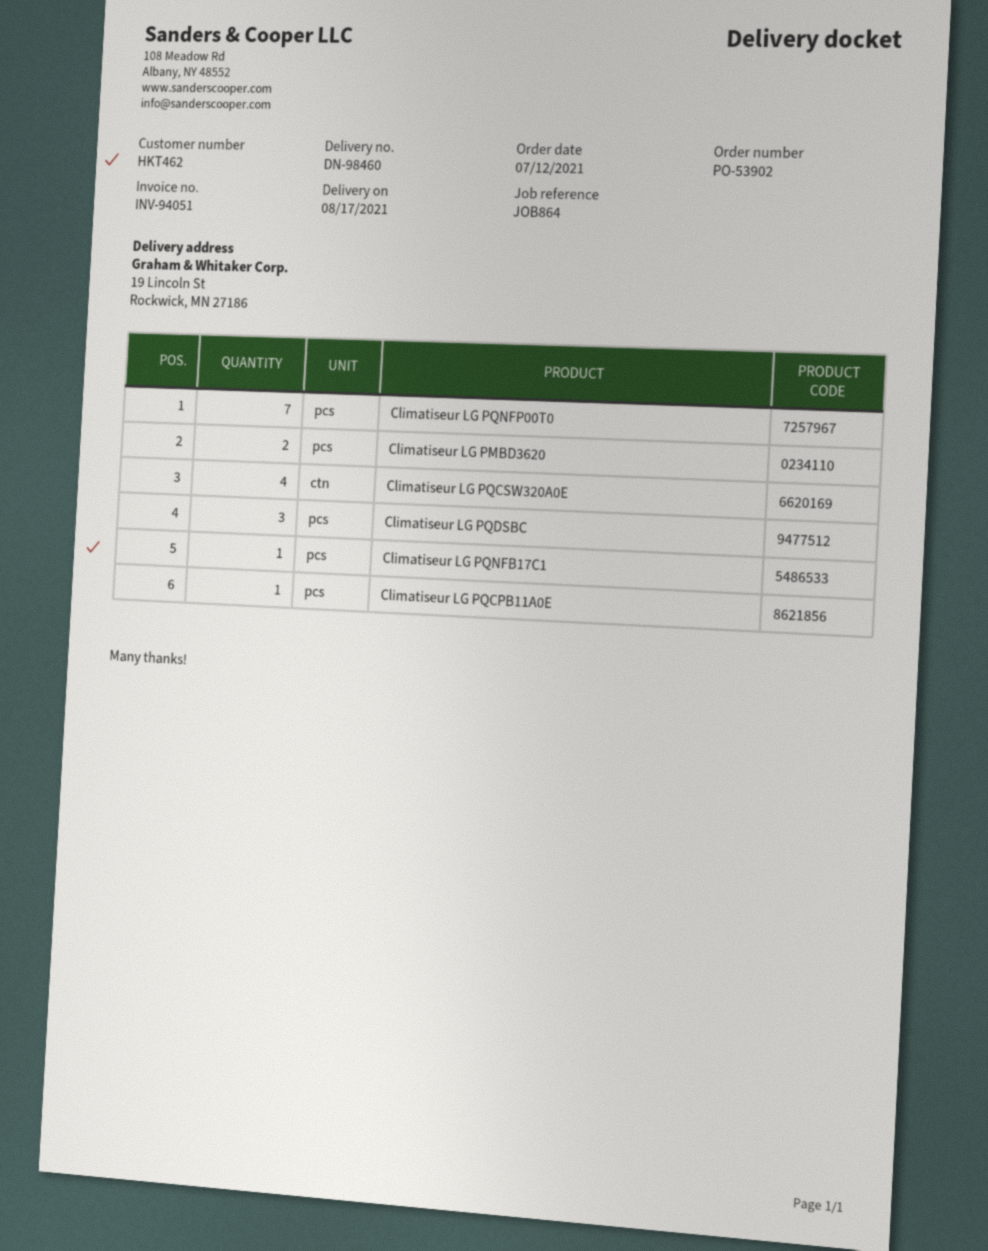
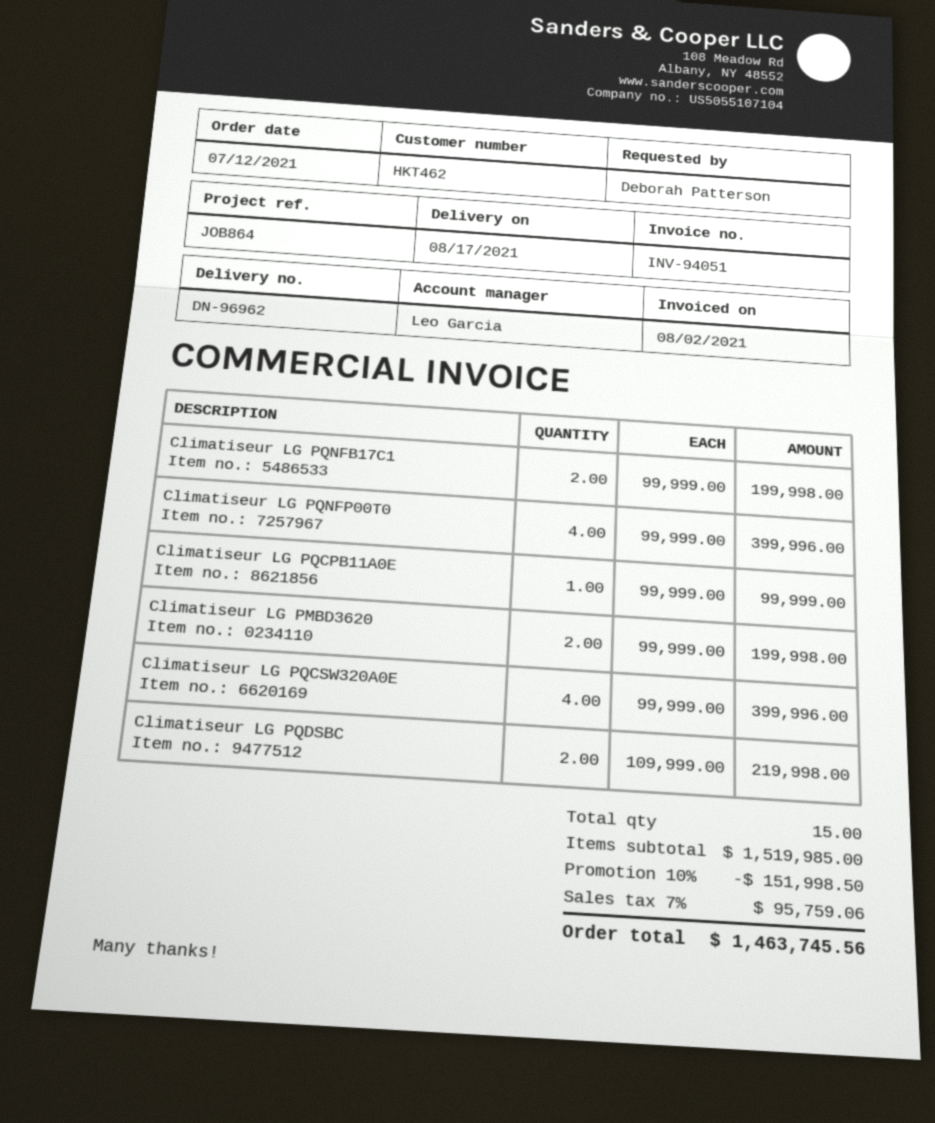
delivery note number: DN-98460 -> DN-96962
Climatiseur LG PQNFP00T0: 7 -> 4
Climatiseur LG PQDSBC: 3 -> 2
Climatiseur LG PQNFB17C1: 1 -> 2

